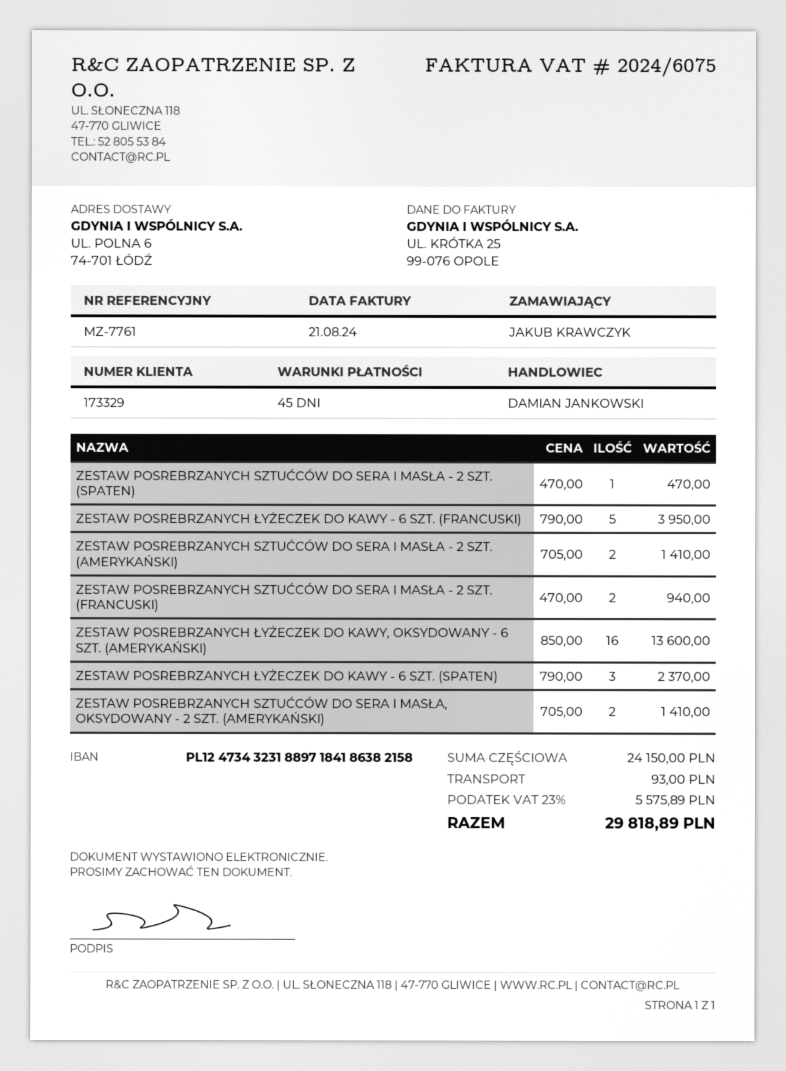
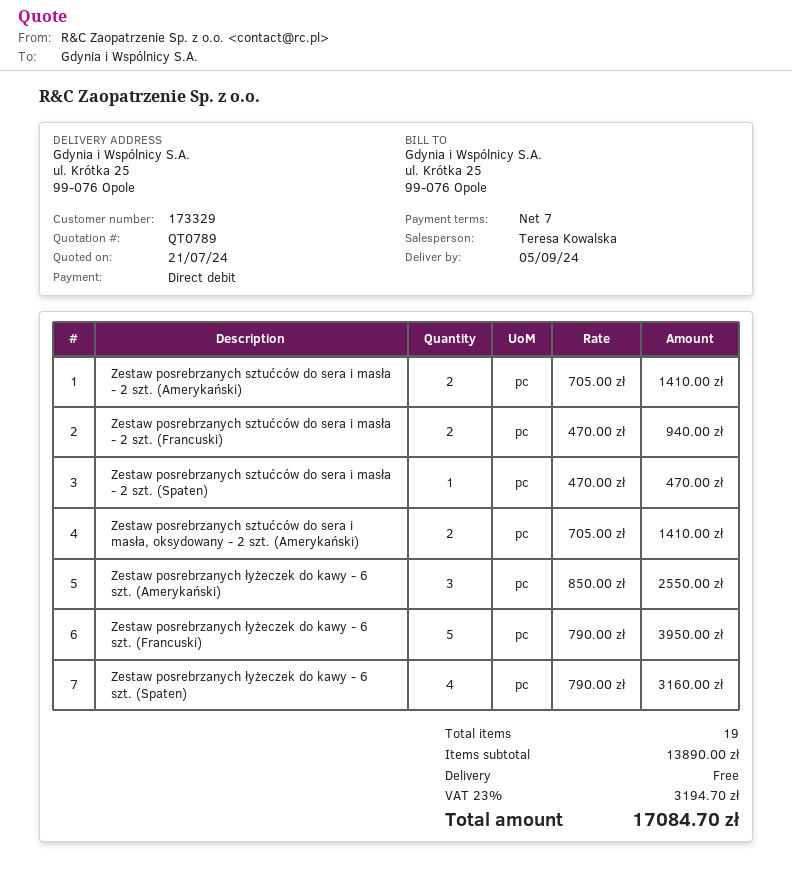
payment terms: 45 days -> 7 days
sales rep: DAMIAN JANKOWSKI -> Teresa Kowalska
ship to: UL. POLNA 6, 74-701 ŁÓDŹ -> ul. Krótka 25, 99-076 Opole
ZESTAW POSREBRZANYCH ŁYŻECZEK DO KAWY, OKSYDOWANY - 6 SZT. (AMERYKAŃSKI): 16 x 850.00 = 13600.00 -> none
ZESTAW POSREBRZANYCH ŁYŻECZEK DO KAWY - 6 SZT. (SPATEN): 3 x 790.00 = 2370.00 -> 4 x 790.00 = 3160.00
Zestaw posrebrzanych łyżeczek do kawy - 6 szt. (Amerykański): none -> 3 x 850.00 = 2550.00
subtotal: 24150.00 -> 13890.00
shipping: 93.00 -> 0.00
tax: 23% = 5575.89 -> 23% = 3194.70
total: 29818.89 -> 17084.70

